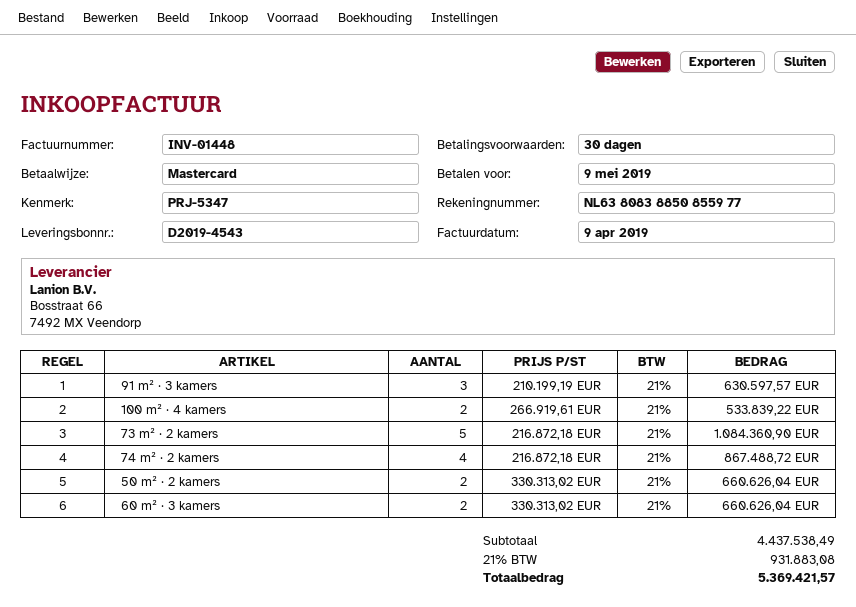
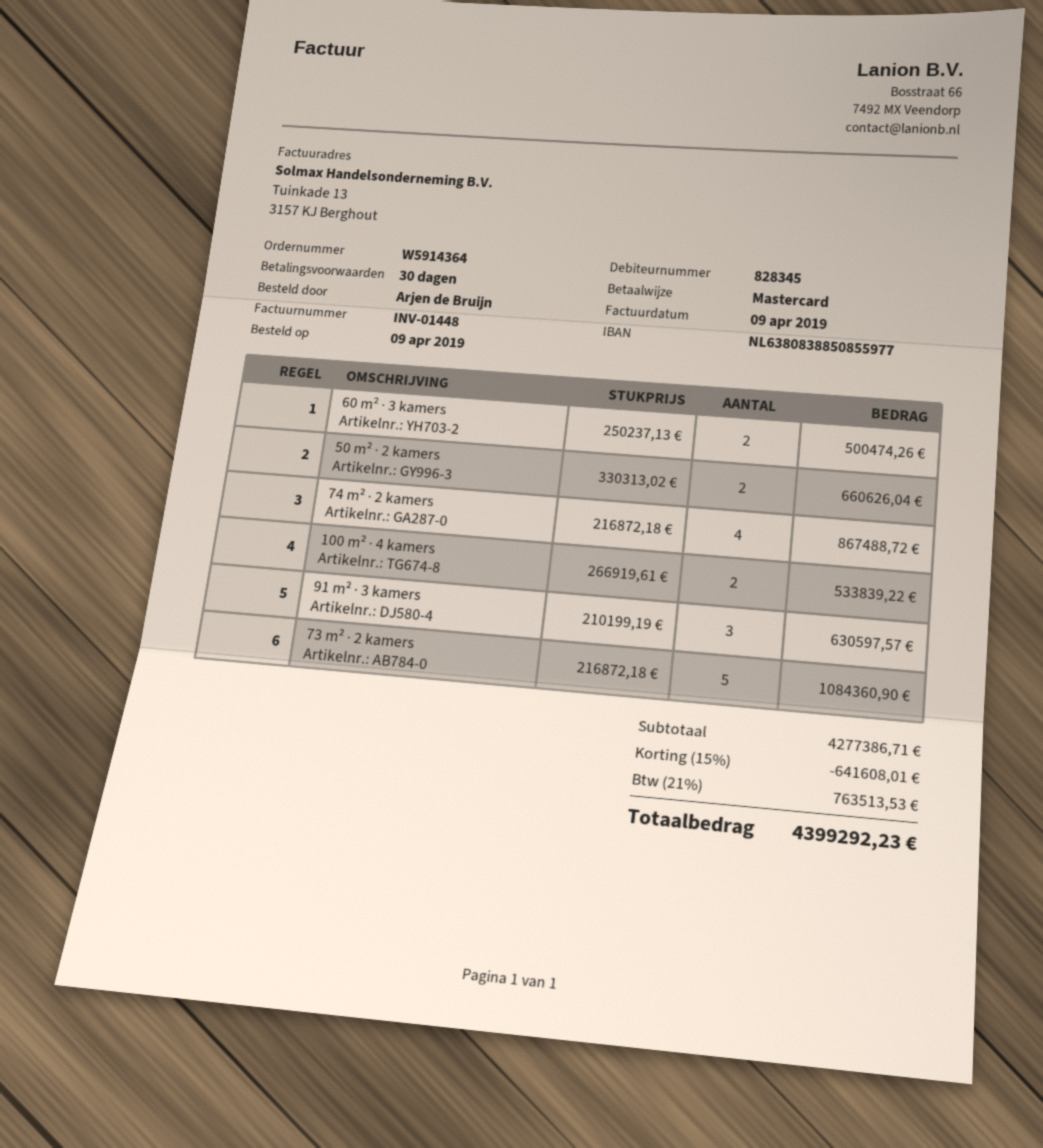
60 m² · 3 kamers: 2 x 330313.02 = 660626.04 -> 2 x 250237.13 = 500474.26
subtotal: 4437538.49 -> 4277386.71
discount: none -> 15% = 641608.01
tax: 21% = 931883.08 -> 21% = 763513.53
total: 5369421.57 -> 4399292.23

